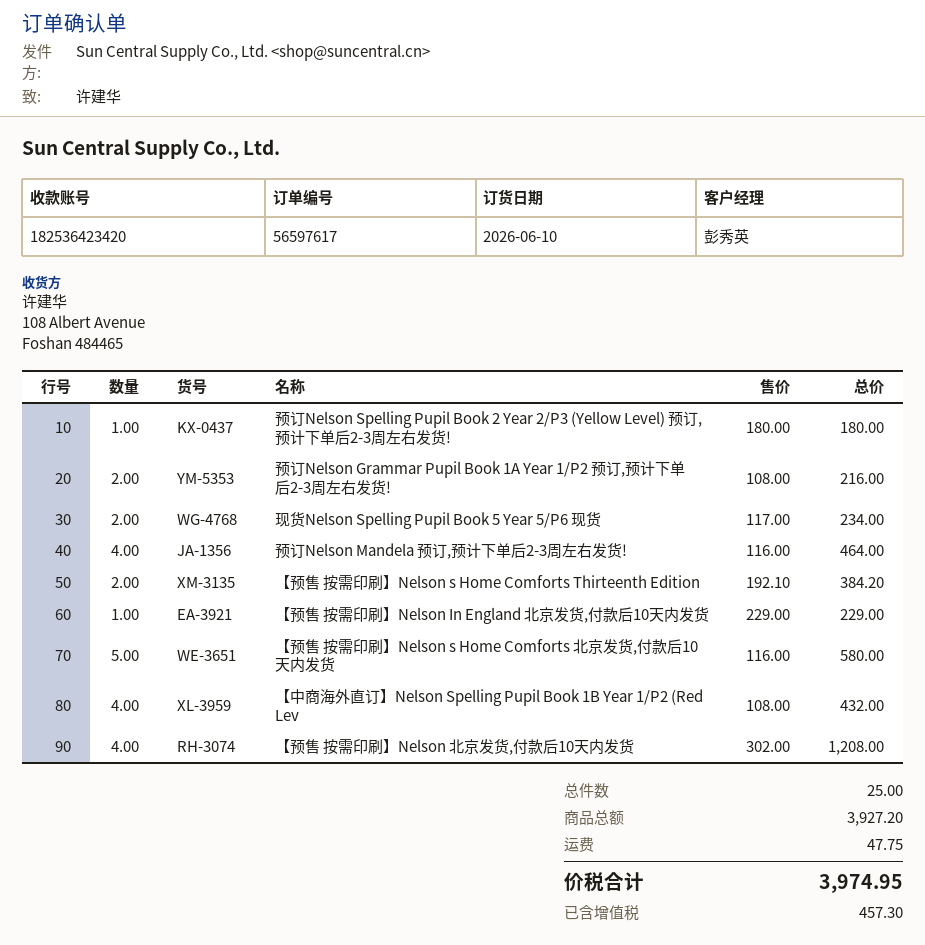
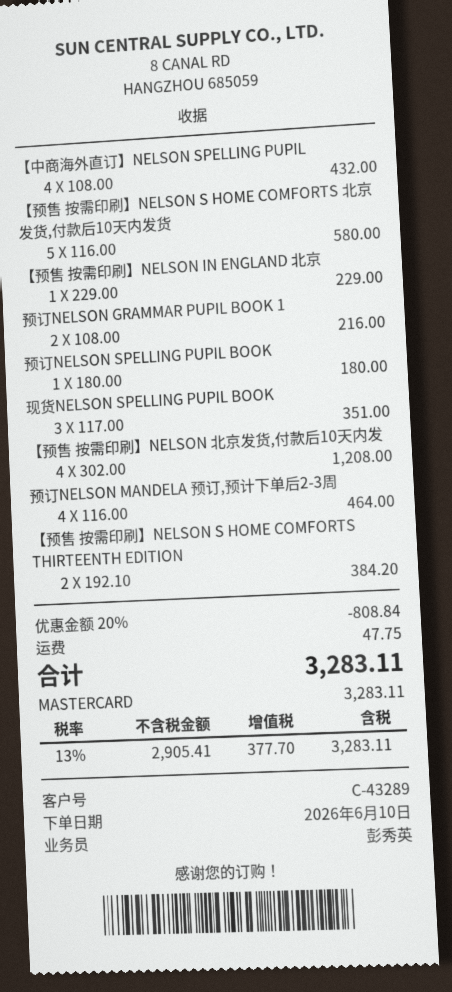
现货Nelson Spelling Pupil Book 5 Year 5/P6 现货: 2 x 117.00 = 234.00 -> 3 x 117.00 = 351.00
discount: none -> 20% = 808.84
tax: 457.30 -> 377.70
total: 3974.95 -> 3283.11

